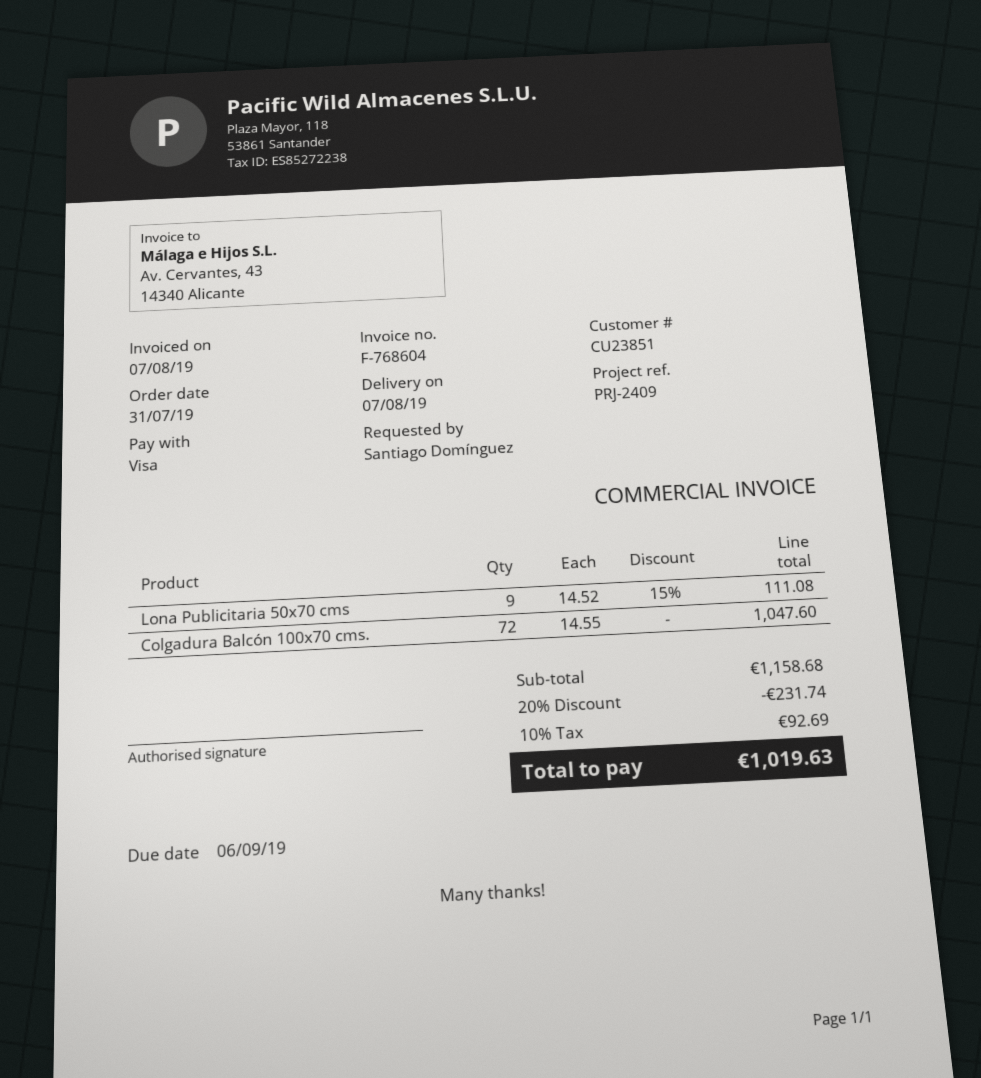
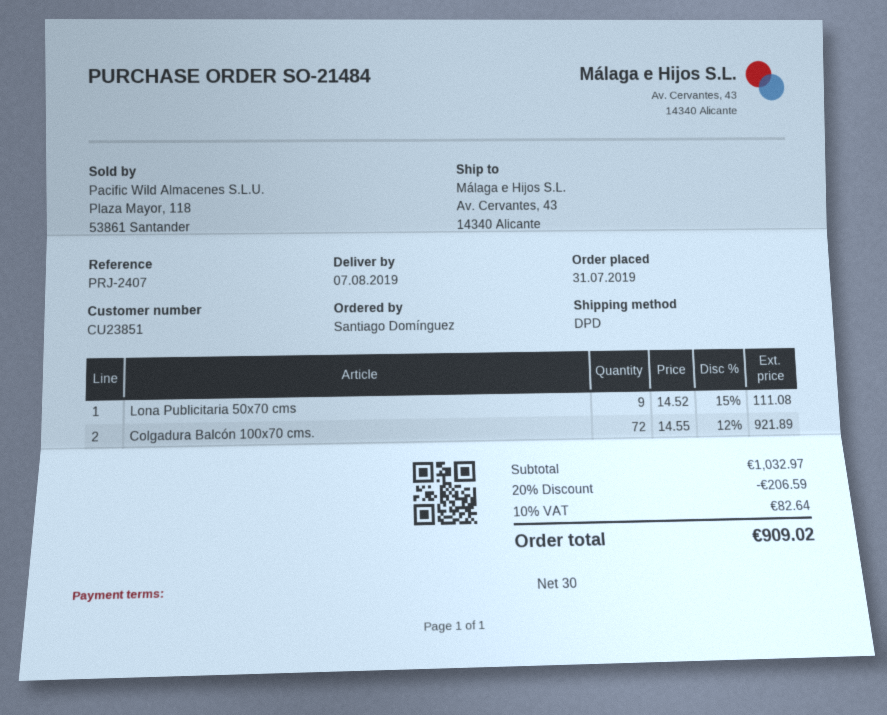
reference: PRJ-2409 -> PRJ-2407
Colgadura Balcón 100x70 cms.: 72 x 14.55 = 1047.60 -> 72 x 14.55 - 12% = 921.89
subtotal: 1158.68 -> 1032.97
discount: 20% = 231.74 -> 20% = 206.59
tax: 10% = 92.69 -> 10% = 82.64
total: 1019.63 -> 909.02

